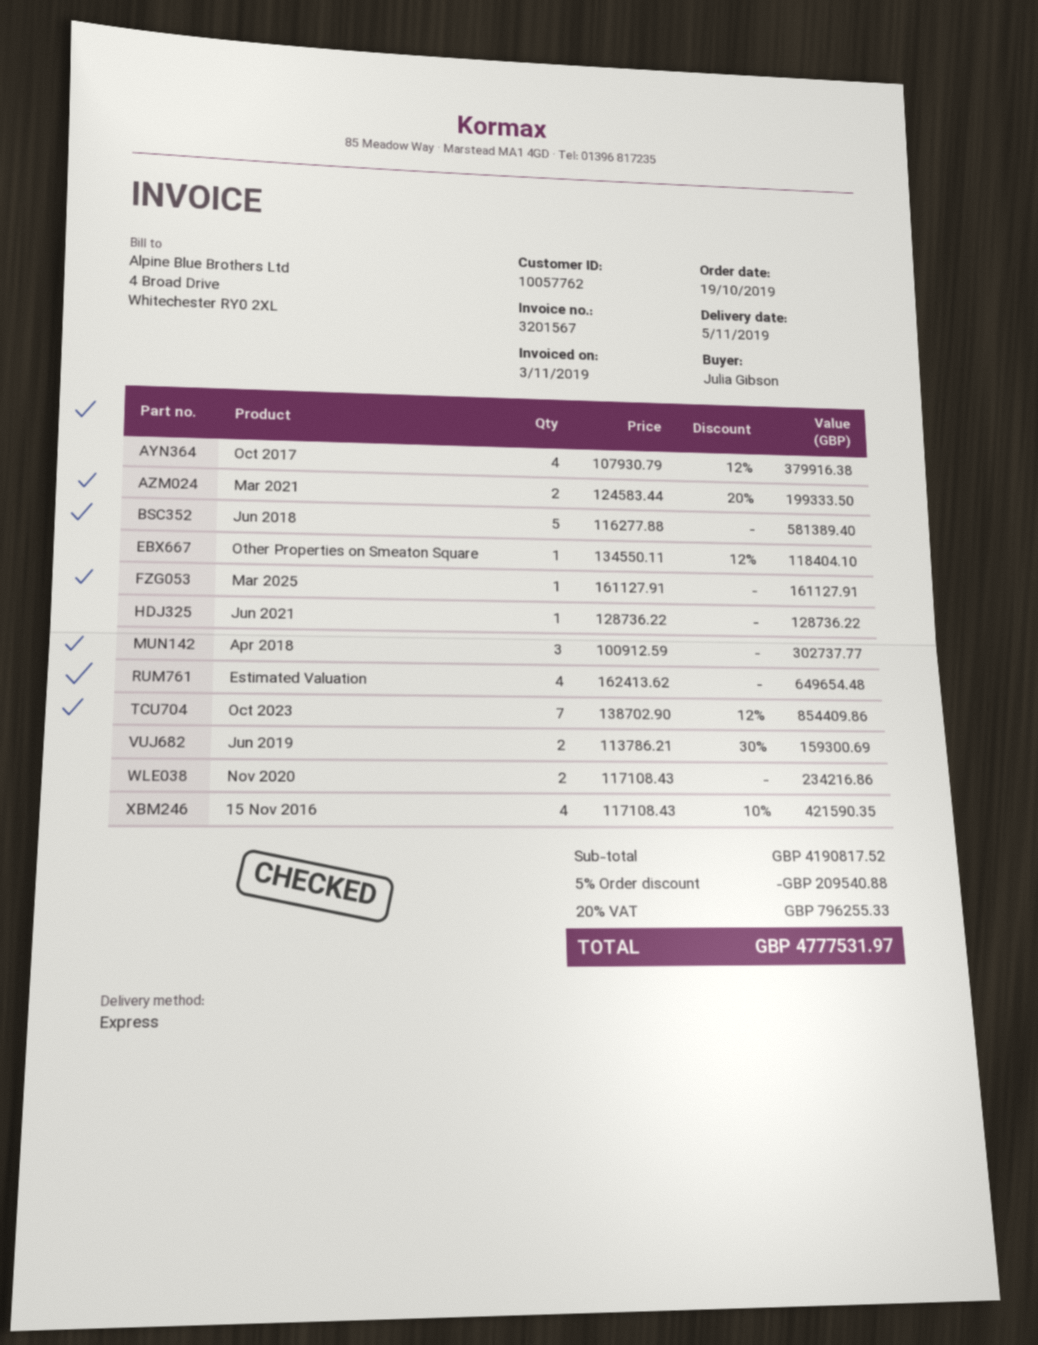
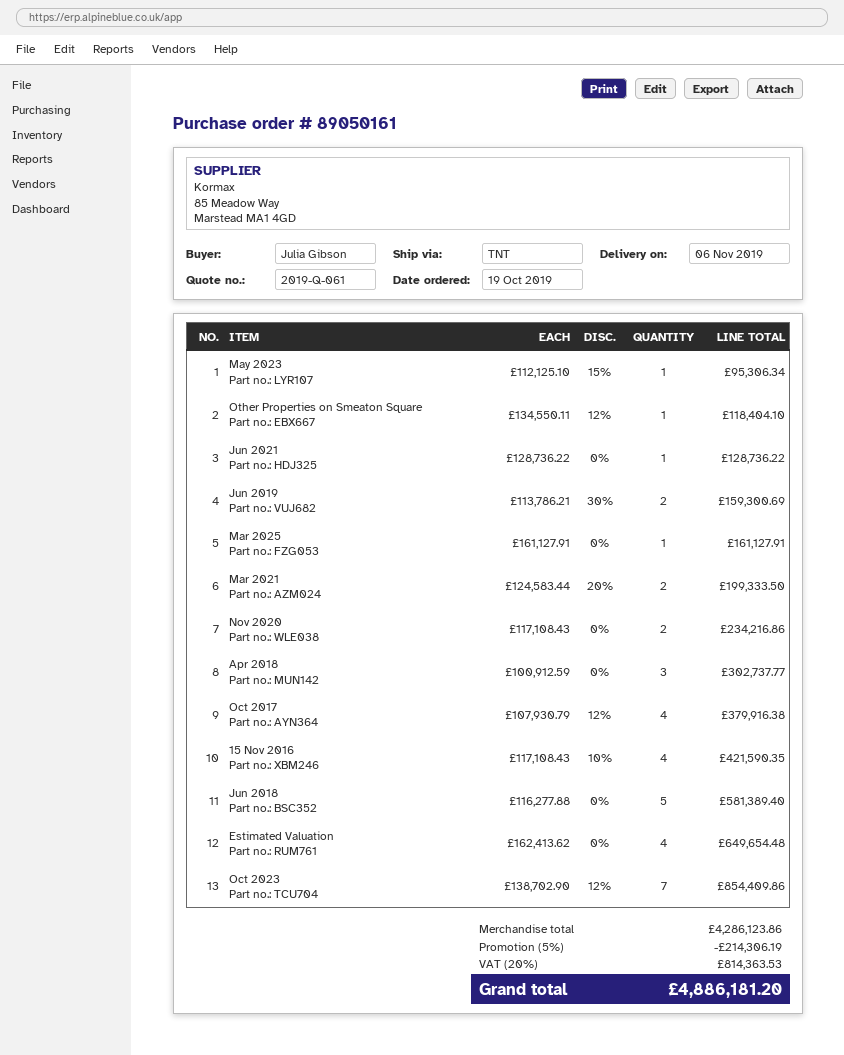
delivery date: 2019-11-05 -> 2019-11-06
shipping method: express -> TNT
May 2023: none -> 1 x 112125.10 - 15% = 95306.34
subtotal: 4190817.52 -> 4286123.86
discount: 5% = 209540.88 -> 5% = 214306.19
tax: 20% = 796255.33 -> 20% = 814363.53
total: 4777531.97 -> 4886181.20

